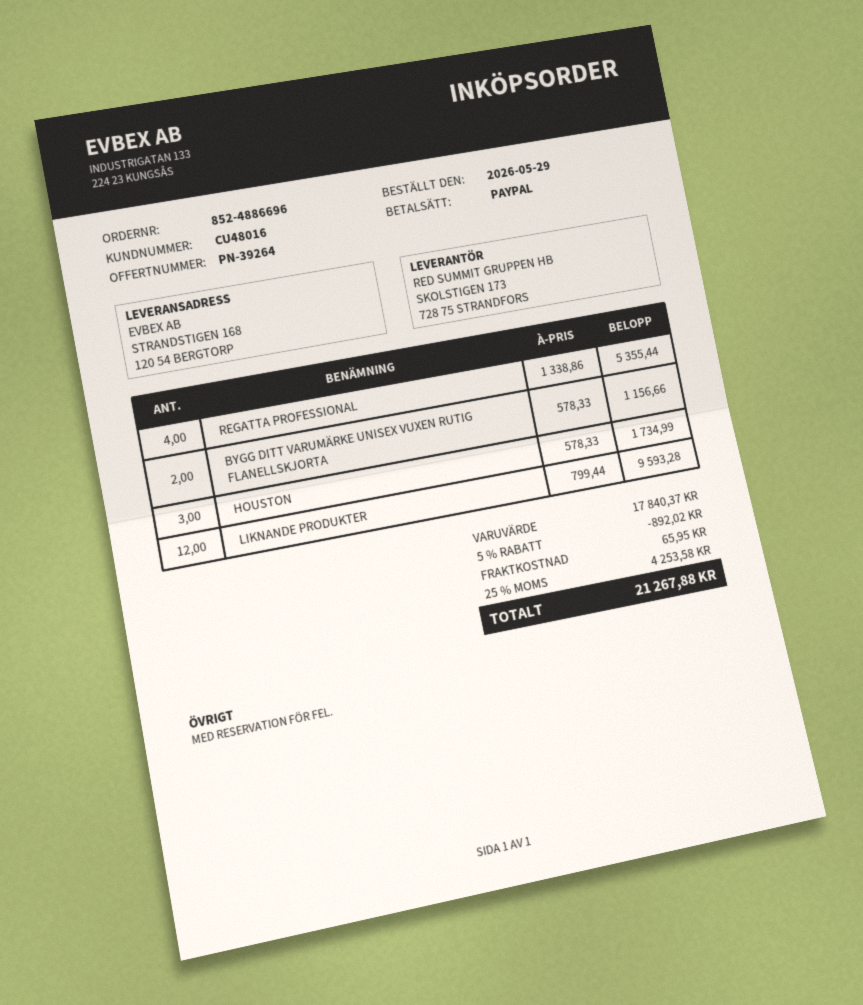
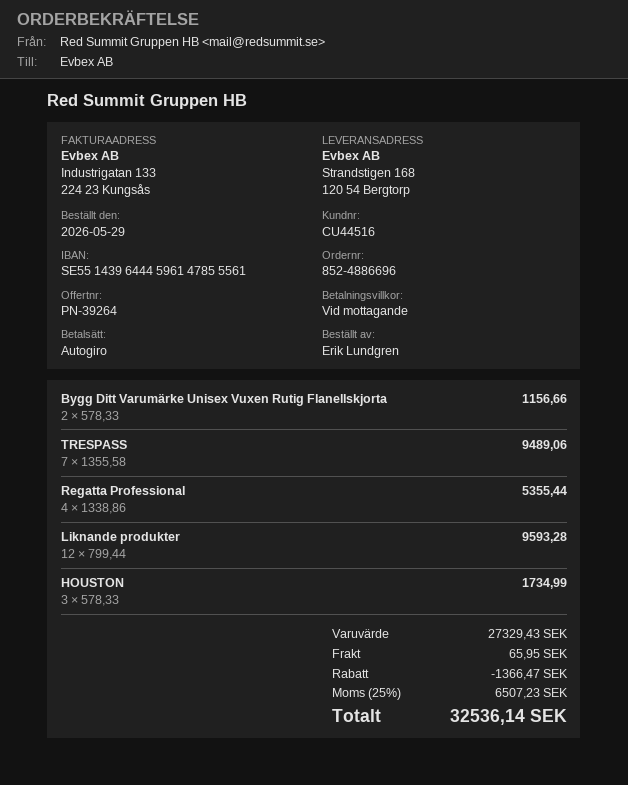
customer number: CU48016 -> CU44516
payment method: PayPal -> direct debit
TRESPASS: none -> 7 x 1355.58 = 9489.06
subtotal: 17840.37 -> 27329.43
discount: 892.02 -> 1366.47
tax: 25% = 4253.58 -> 25% = 6507.23
total: 21267.88 -> 32536.14

